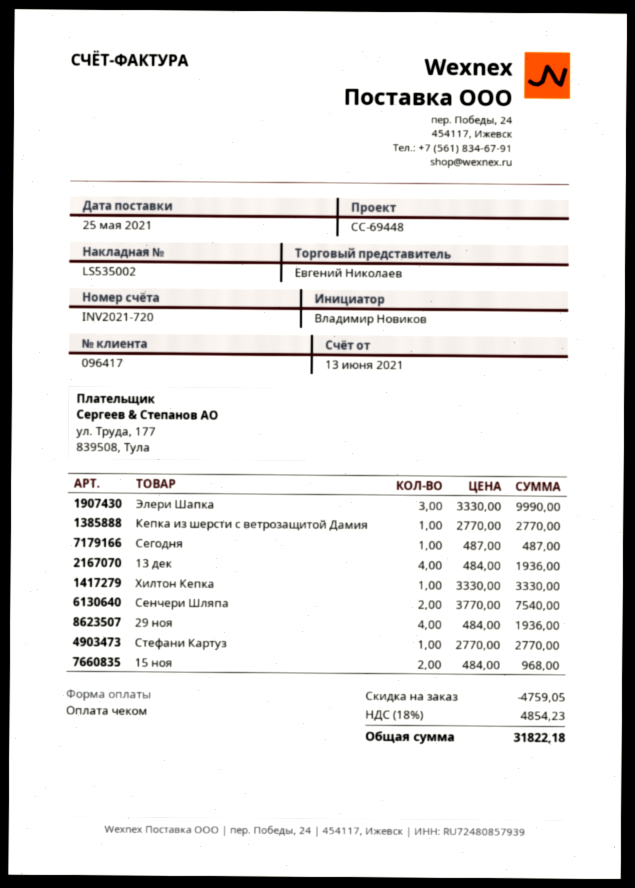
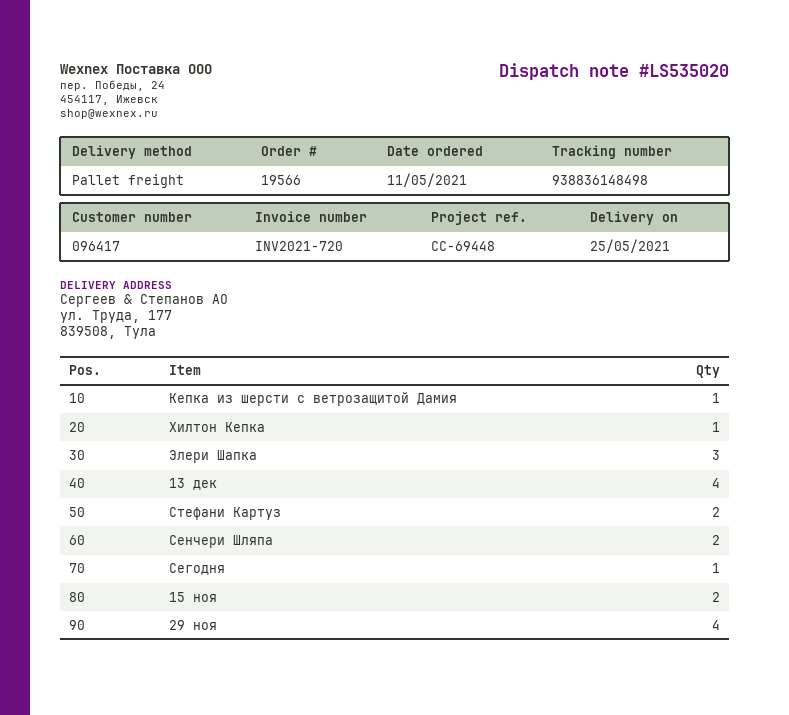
delivery note number: LS535002 -> LS535020
Стефани Картуз: 1 -> 2

